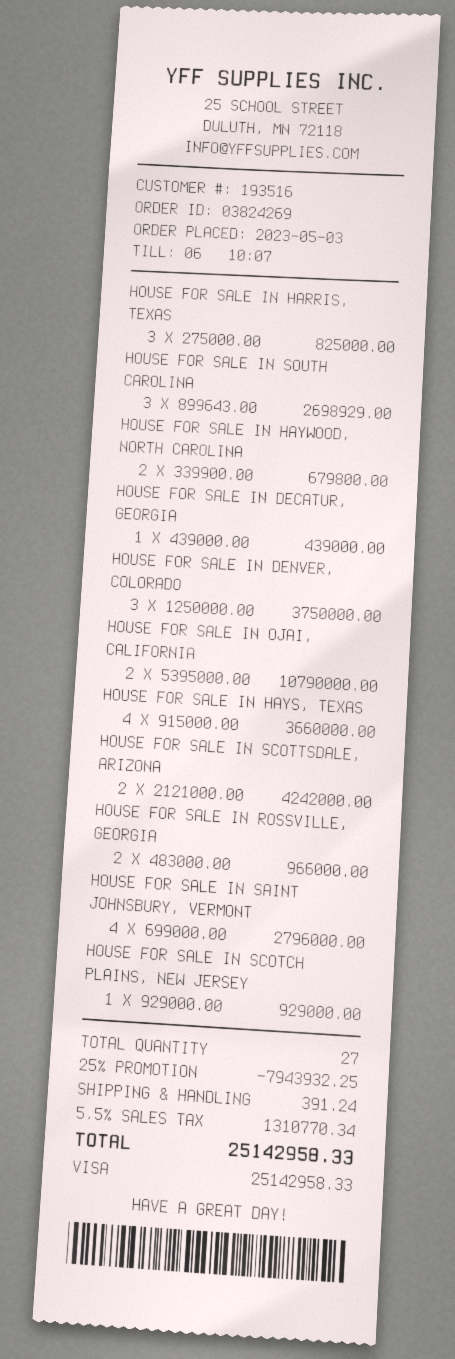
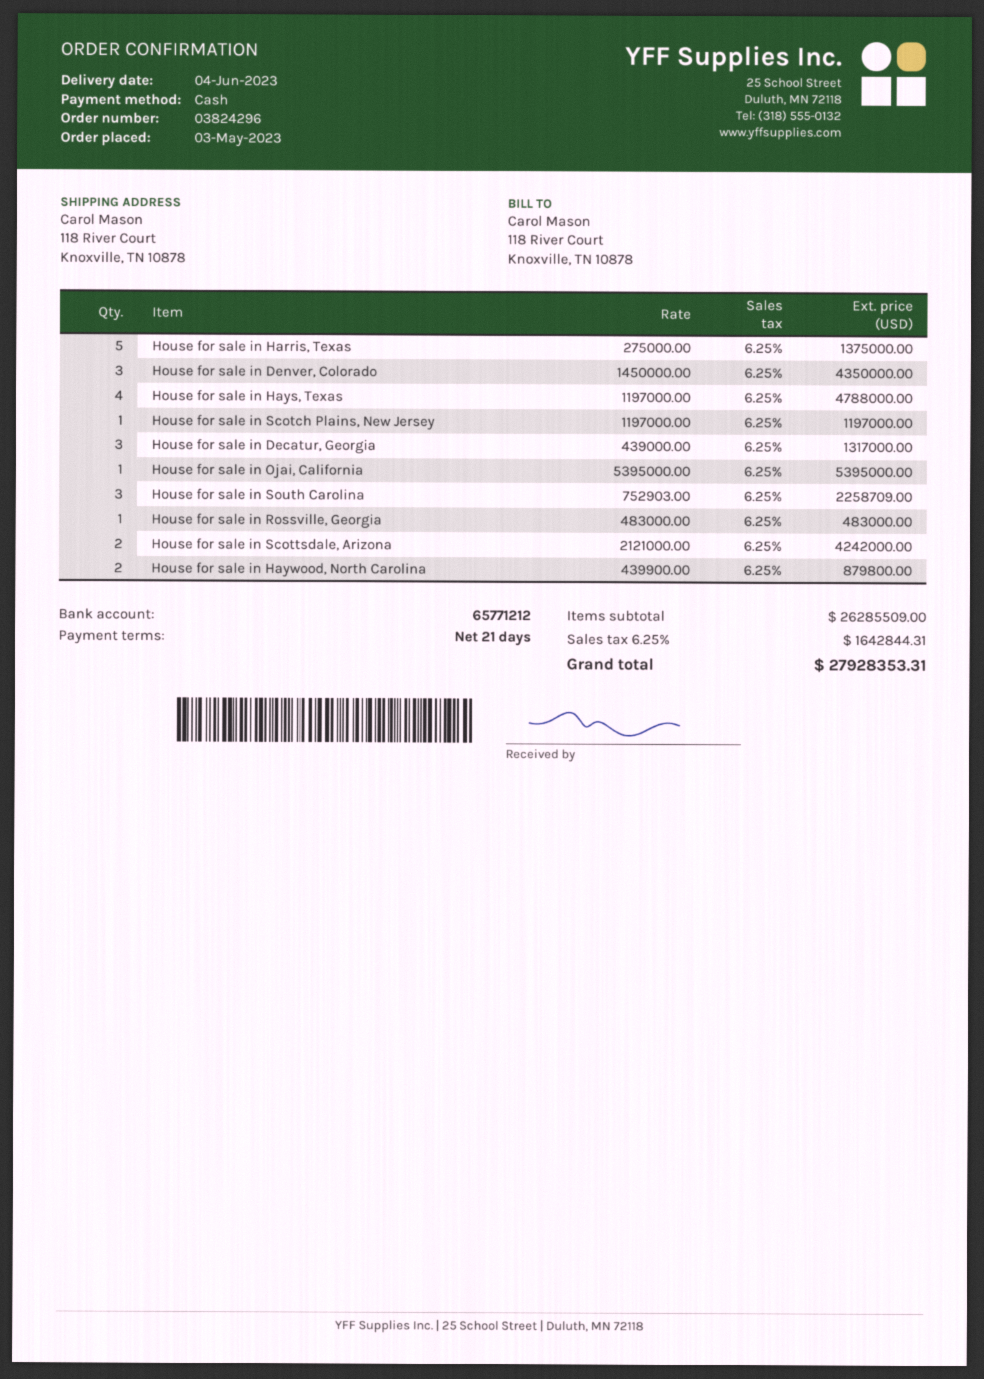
order number: 03824269 -> 03824296
payment method: Visa -> cash
HOUSE FOR SALE IN HARRIS, TEXAS: 3 x 275000.00 = 825000.00 -> 5 x 275000.00 = 1375000.00
HOUSE FOR SALE IN SOUTH CAROLINA: 3 x 899643.00 = 2698929.00 -> 3 x 752903.00 = 2258709.00
HOUSE FOR SALE IN HAYWOOD, NORTH CAROLINA: 2 x 339900.00 = 679800.00 -> 2 x 439900.00 = 879800.00
HOUSE FOR SALE IN DECATUR, GEORGIA: 1 x 439000.00 = 439000.00 -> 3 x 439000.00 = 1317000.00
HOUSE FOR SALE IN DENVER, COLORADO: 3 x 1250000.00 = 3750000.00 -> 3 x 1450000.00 = 4350000.00
HOUSE FOR SALE IN OJAI, CALIFORNIA: 2 x 5395000.00 = 10790000.00 -> 1 x 5395000.00 = 5395000.00
HOUSE FOR SALE IN HAYS, TEXAS: 4 x 915000.00 = 3660000.00 -> 4 x 1197000.00 = 4788000.00
HOUSE FOR SALE IN ROSSVILLE, GEORGIA: 2 x 483000.00 = 966000.00 -> 1 x 483000.00 = 483000.00
HOUSE FOR SALE IN SAINT JOHNSBURY, VERMONT: 4 x 699000.00 = 2796000.00 -> none
HOUSE FOR SALE IN SCOTCH PLAINS, NEW JERSEY: 1 x 929000.00 = 929000.00 -> 1 x 1197000.00 = 1197000.00
discount: 25% = 7943932.25 -> none
shipping: 391.24 -> none
tax: 5.5% = 1310770.34 -> 6.25% = 1642844.31
total: 25142958.33 -> 27928353.31

